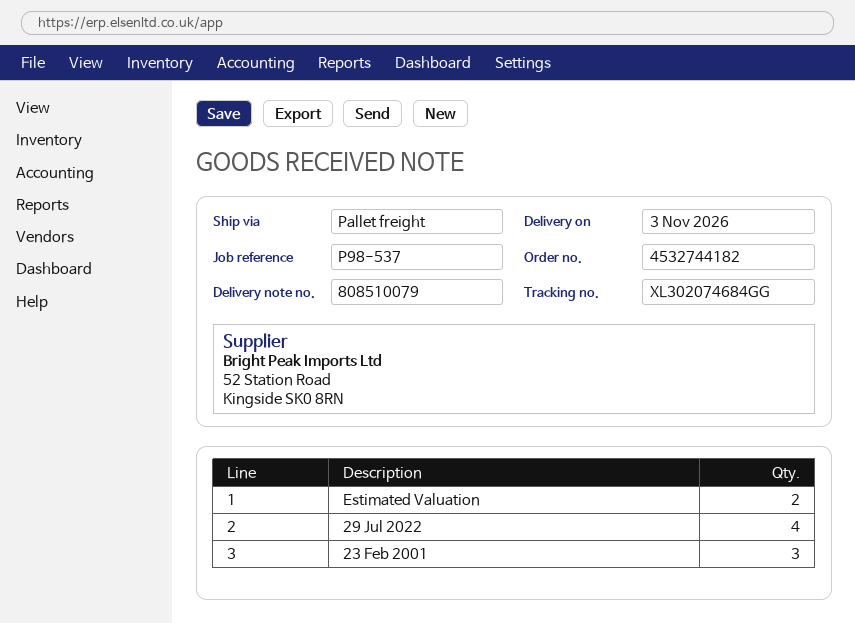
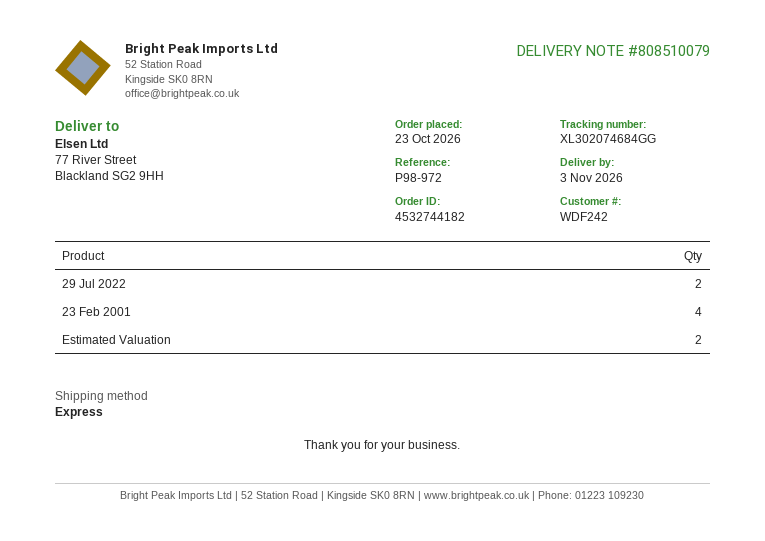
reference: P98-537 -> P98-972
shipping method: pallet freight -> express
29 Jul 2022: 4 -> 2
23 Feb 2001: 3 -> 4

